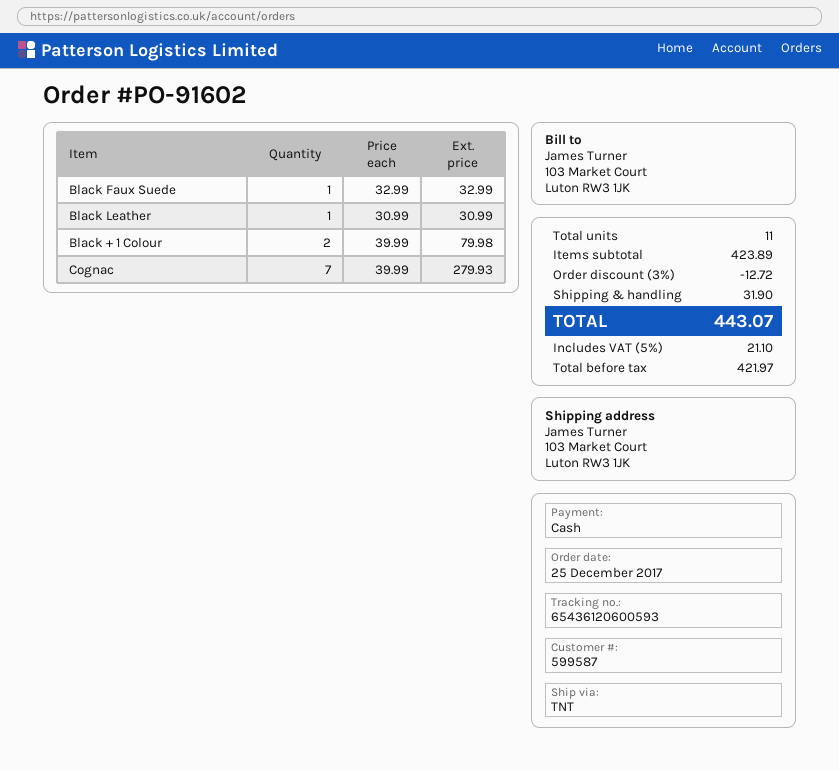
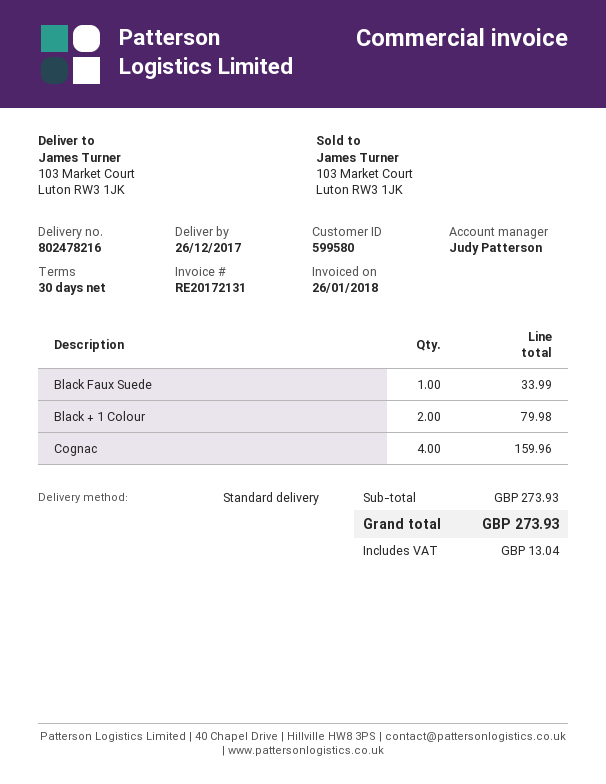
customer number: 599587 -> 599580
shipping method: TNT -> standard
Black Faux Suede: 1 for 32.99 -> 1 for 33.99
Black Leather: 1 for 30.99 -> none
Cognac: 7 for 279.93 -> 4 for 159.96
subtotal: 423.89 -> 273.93
discount: 3% = 12.72 -> none
shipping: 31.90 -> none
tax: 21.10 -> 13.04
total: 443.07 -> 273.93

